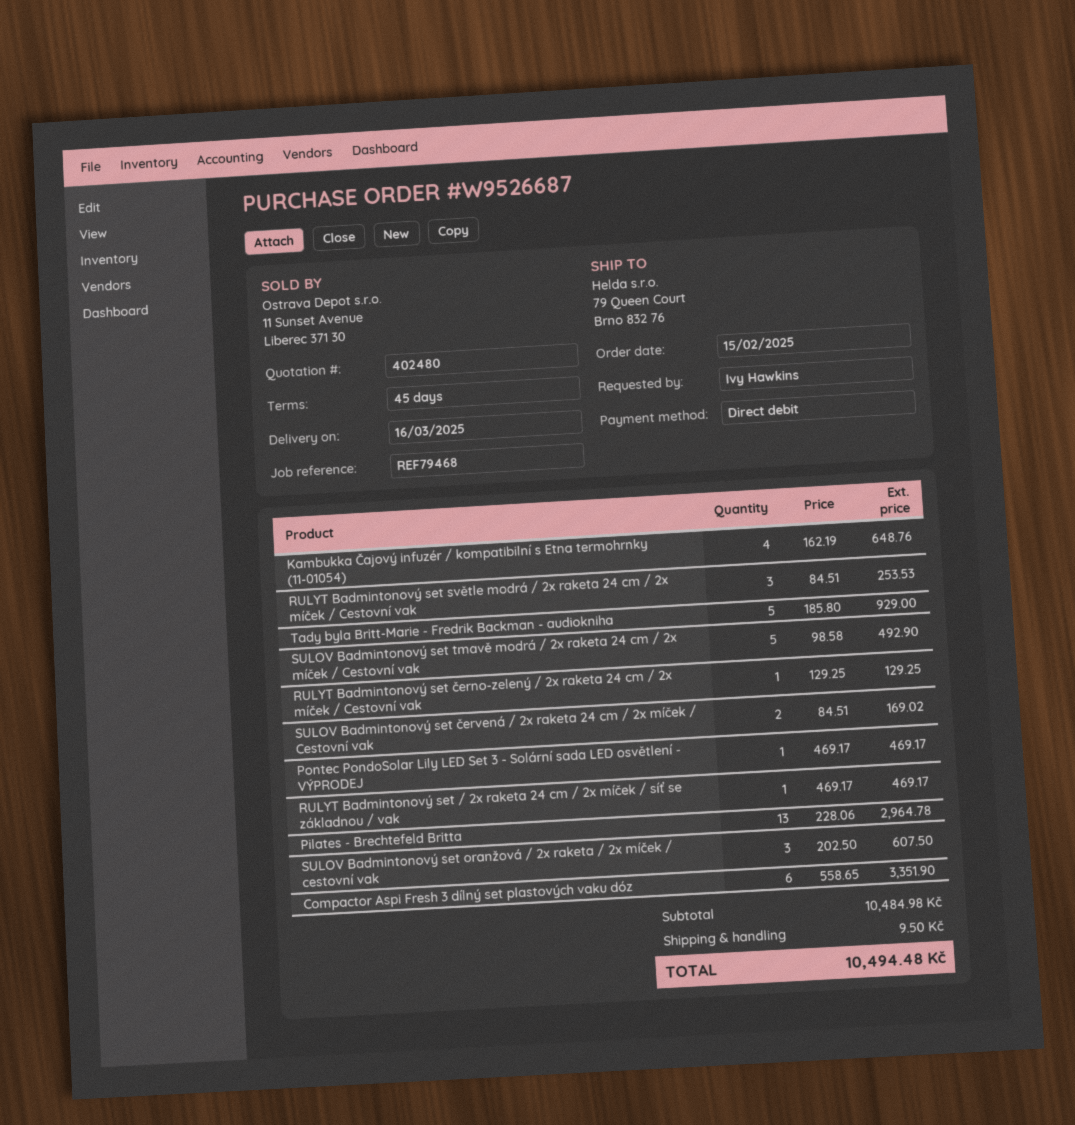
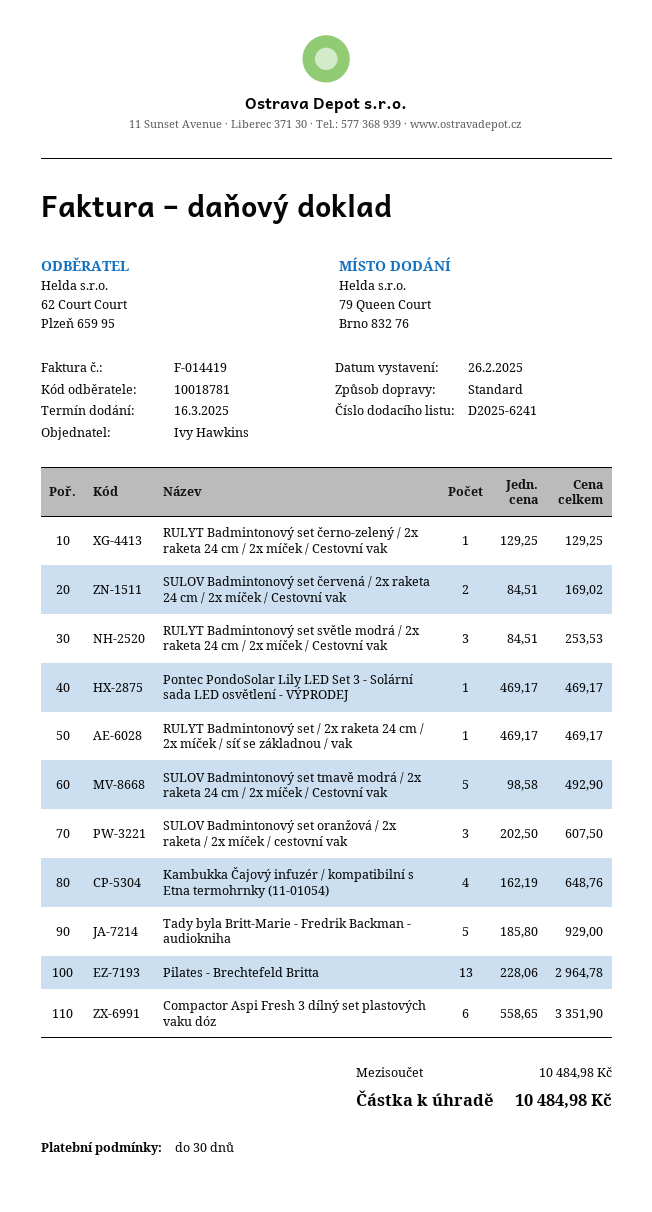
payment terms: 45 days -> 30 days
shipping: 9.50 -> none
total: 10494.48 -> 10484.98

